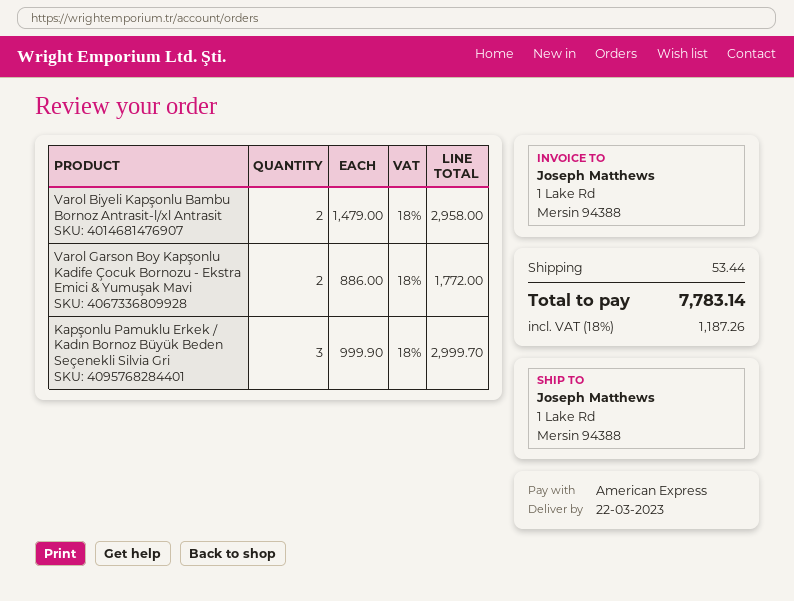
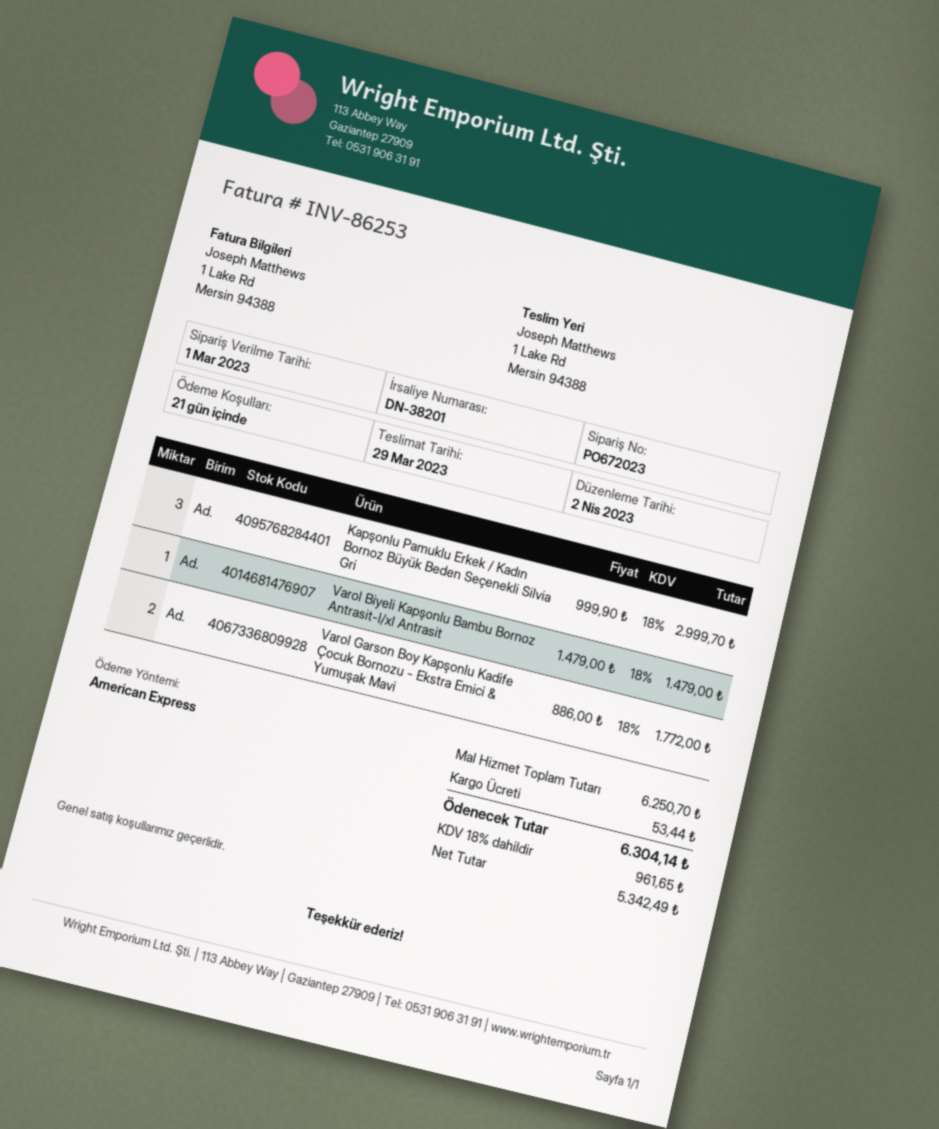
delivery date: 2023-03-22 -> 2023-03-29
Varol Biyeli Kapşonlu Bambu Bornoz Antrasit-l/xl Antrasit: 2 x 1479.00 = 2958.00 -> 1 x 1479.00 = 1479.00
tax: 18% = 1187.26 -> 18% = 961.65
total: 7783.14 -> 6304.14

